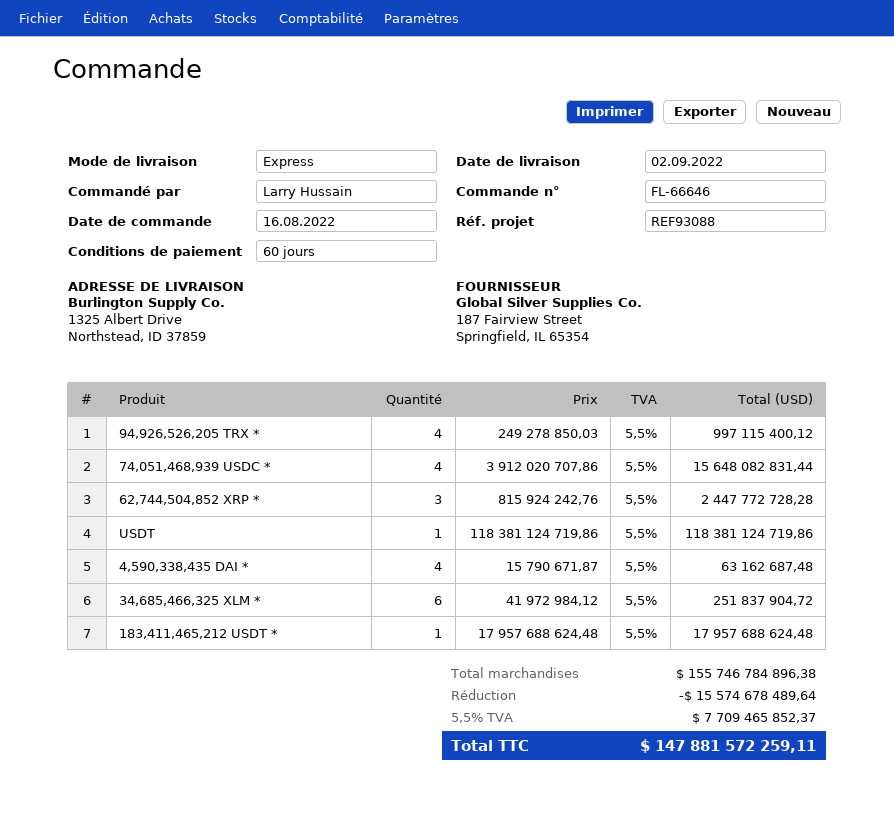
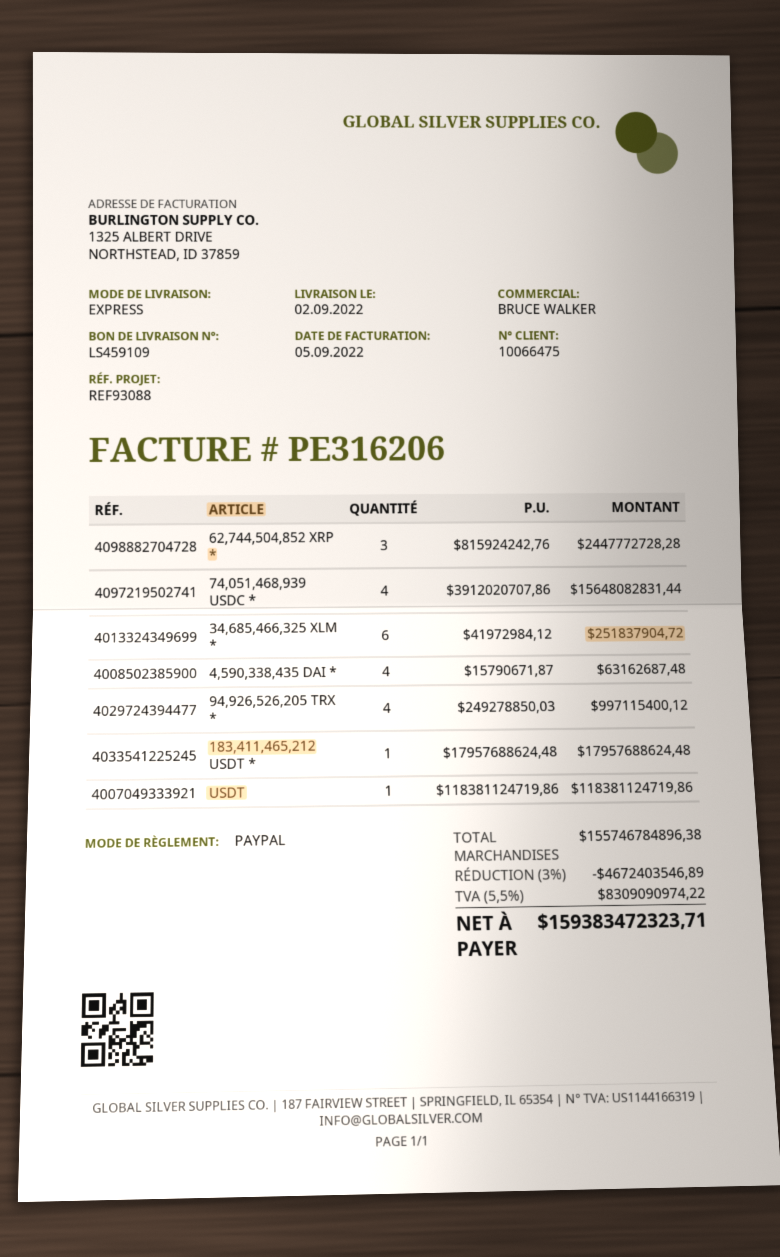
discount: 15574678489.64 -> 4672403546.89
tax: 5.5% = 7709465852.37 -> 5.5% = 8309090974.22
total: 147881572259.11 -> 159383472323.71

